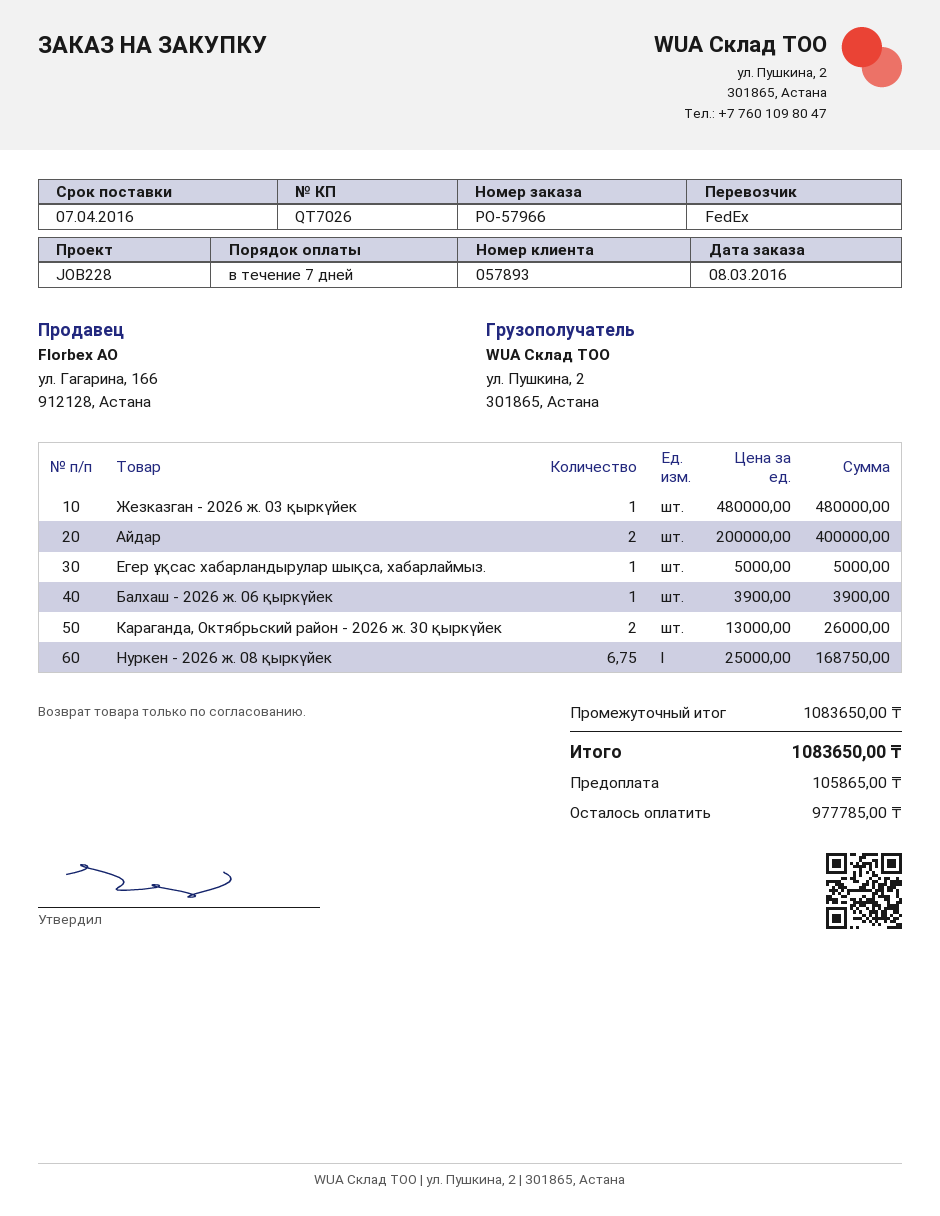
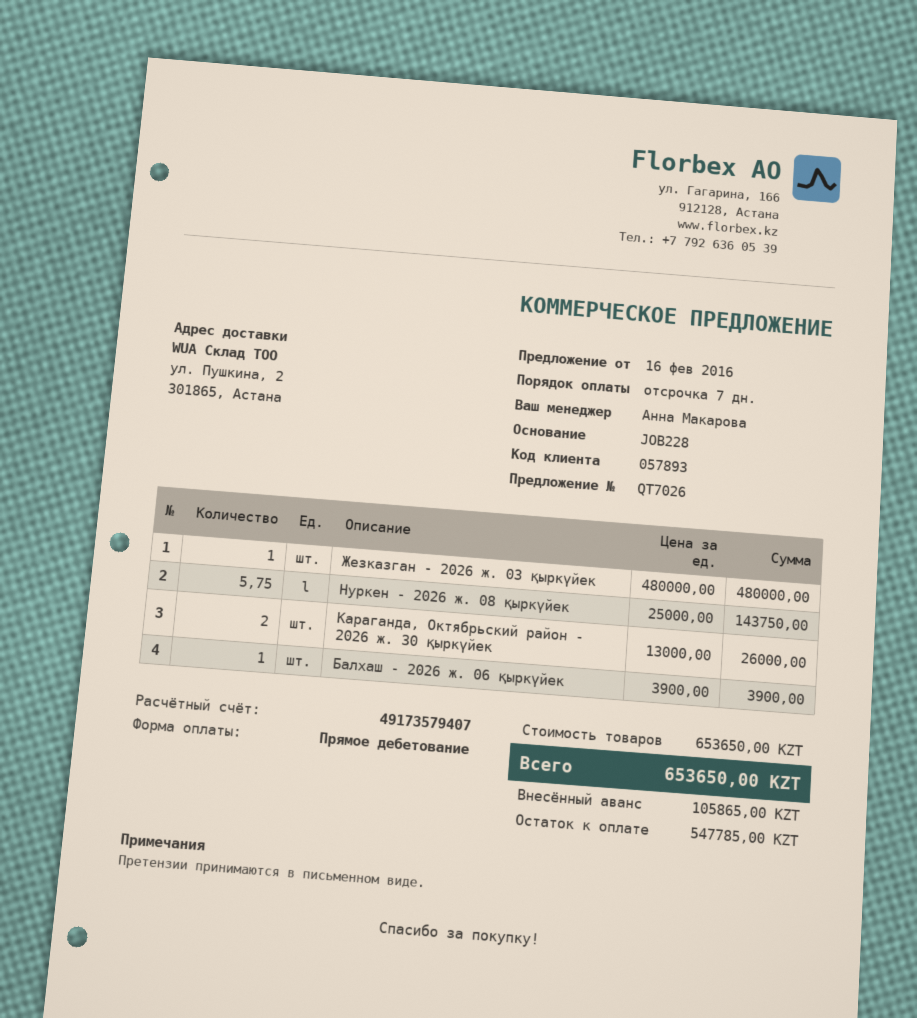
Айдар: 2 x 200000.00 = 400000.00 -> none
Егер ұқсас хабарландырулар шықса, хабарлаймыз.: 1 x 5000.00 = 5000.00 -> none
Нуркен - 2026 ж. 08 қыркүйек: 6.75 x 25000.00 = 168750.00 -> 5.75 x 25000.00 = 143750.00
subtotal: 1083650.00 -> 653650.00
total: 1083650.00 -> 653650.00
balance: 977785.00 -> 547785.00

